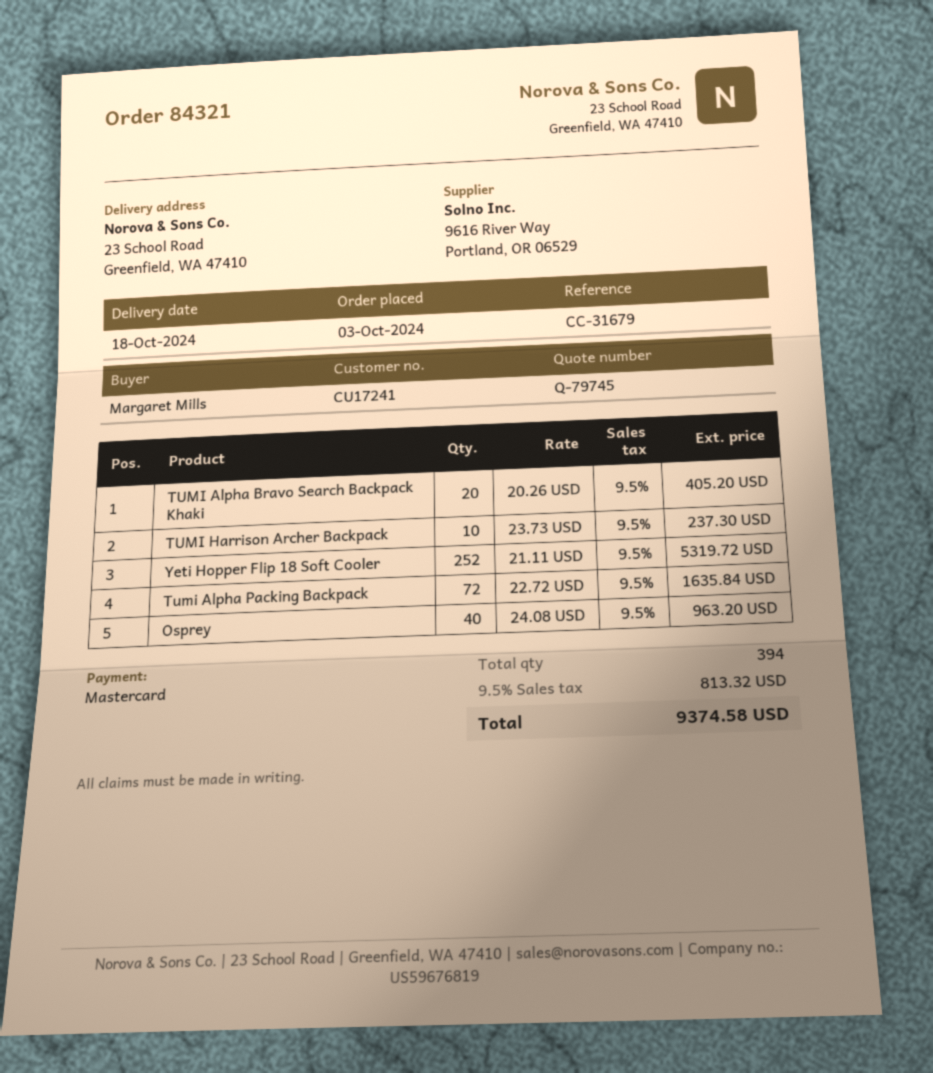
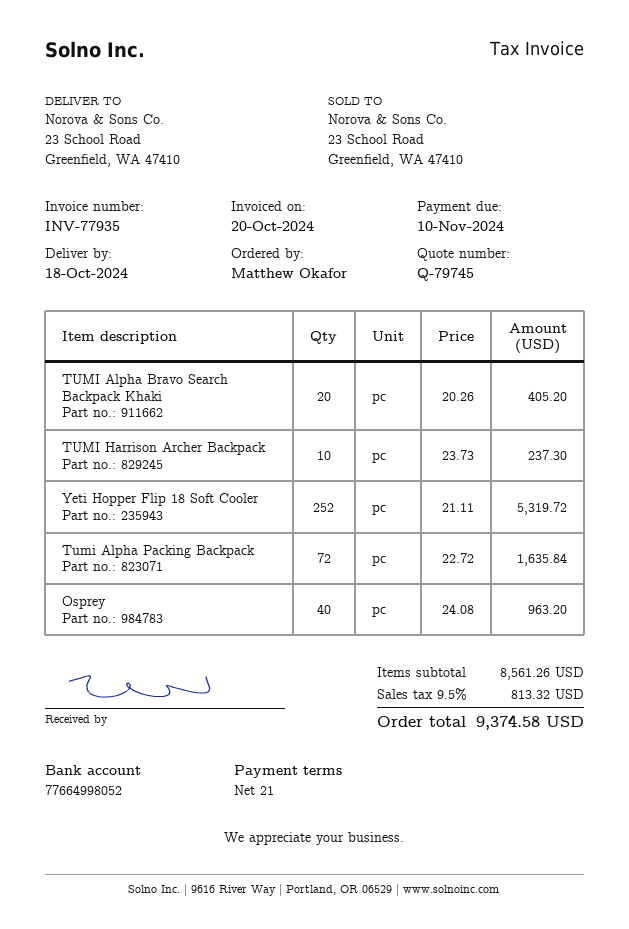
ordered by: Margaret Mills -> Matthew Okafor

